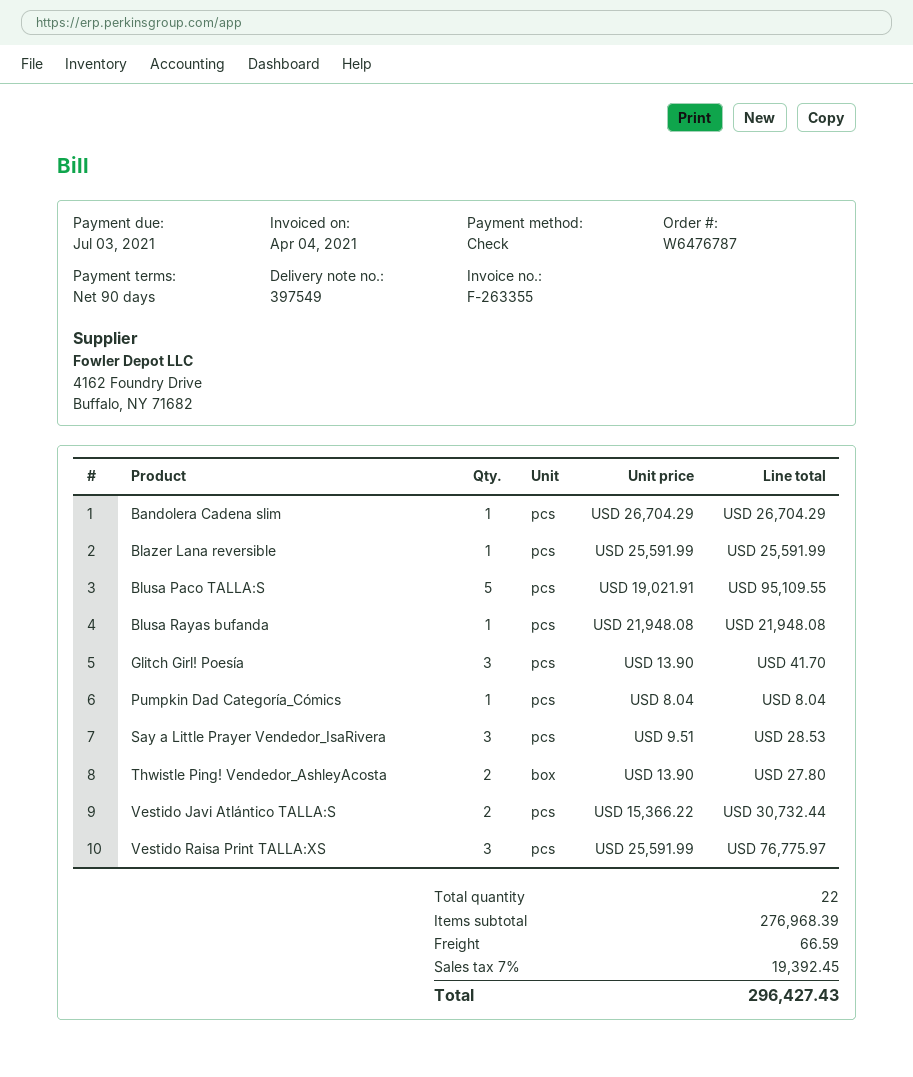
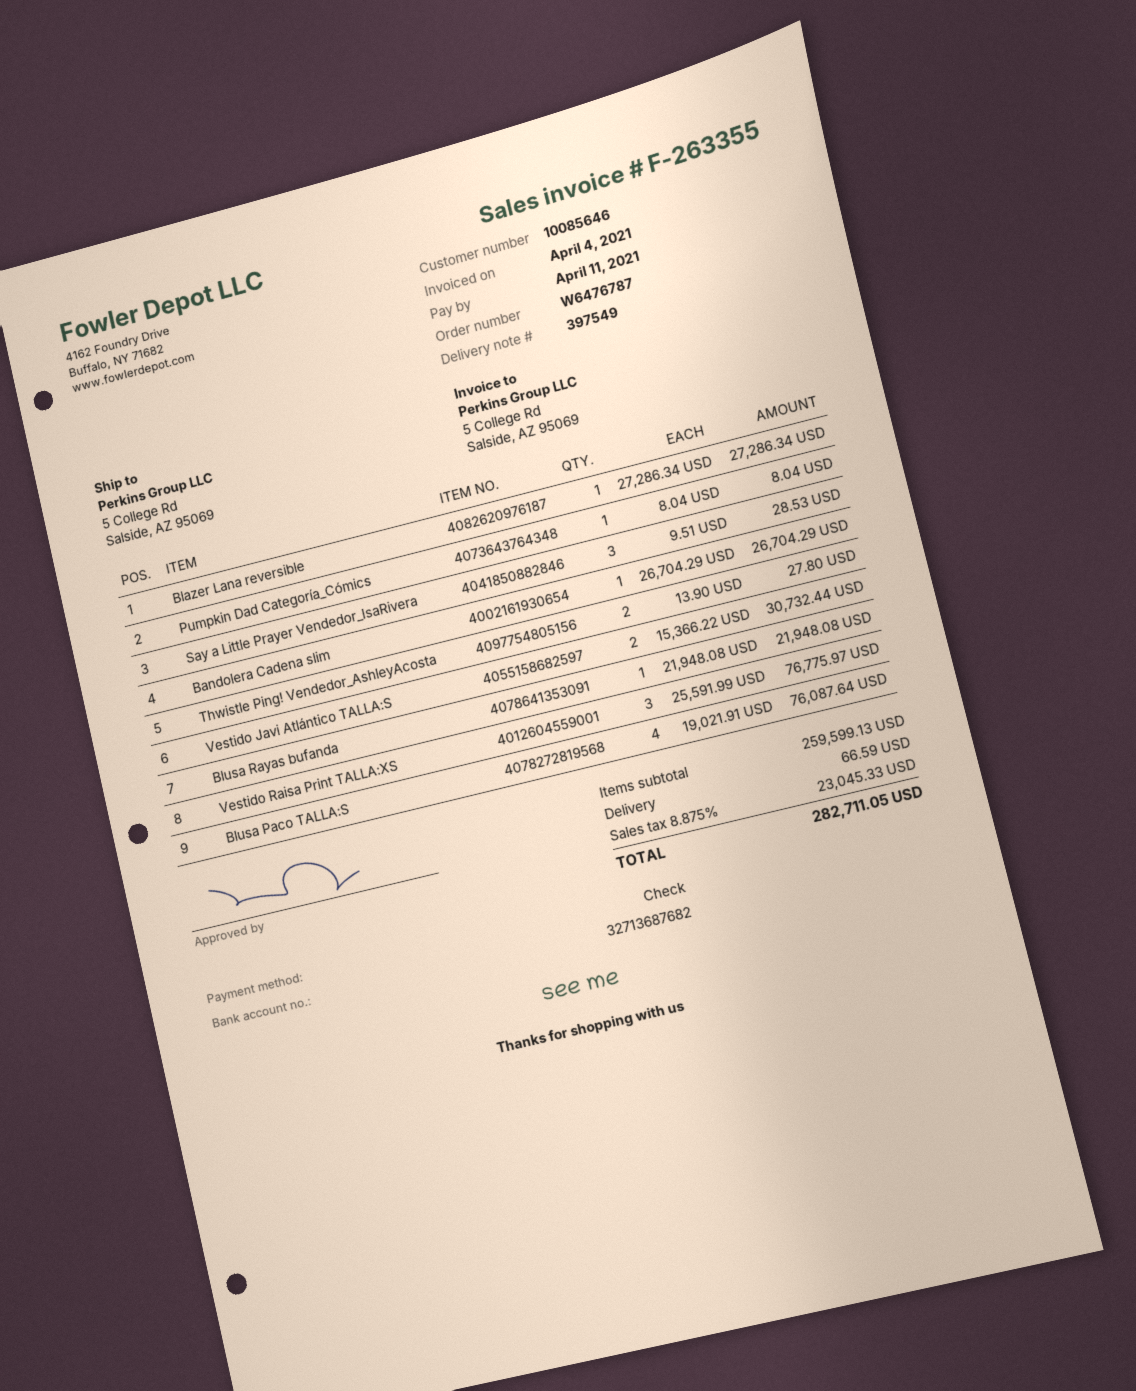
due date: 2021-07-03 -> 2021-04-11
Blazer Lana reversible: 1 x 25591.99 = 25591.99 -> 1 x 27286.34 = 27286.34
Blusa Paco TALLA:S: 5 x 19021.91 = 95109.55 -> 4 x 19021.91 = 76087.64
Glitch Girl! Poesía: 3 x 13.90 = 41.70 -> none
subtotal: 276968.39 -> 259599.13
tax: 7% = 19392.45 -> 8.875% = 23045.33
total: 296427.43 -> 282711.05

